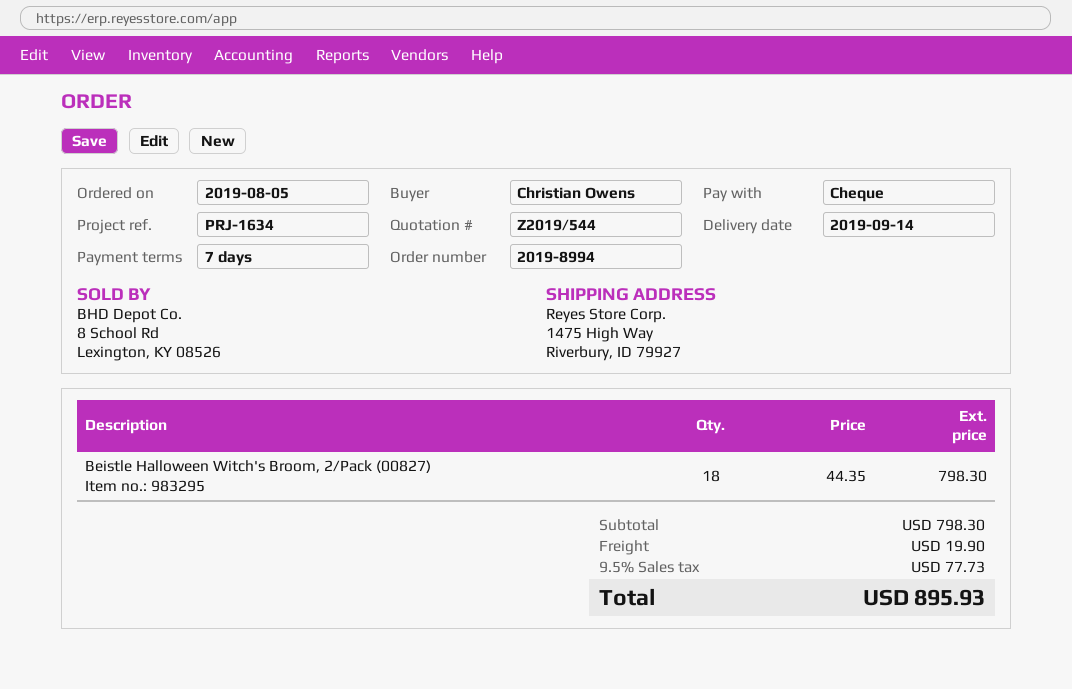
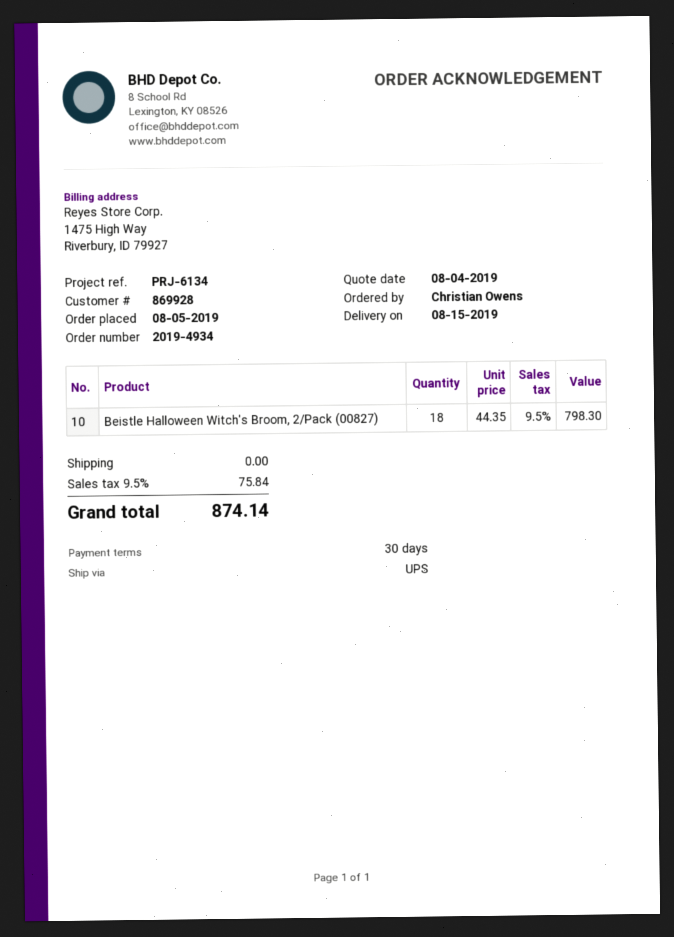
order number: 2019-8994 -> 2019-4934
delivery date: 2019-09-14 -> 2019-08-15
payment terms: 7 days -> 30 days
reference: PRJ-1634 -> PRJ-6134
shipping: 19.90 -> 0.00
tax: 9.5% = 77.73 -> 9.5% = 75.84
total: 895.93 -> 874.14

